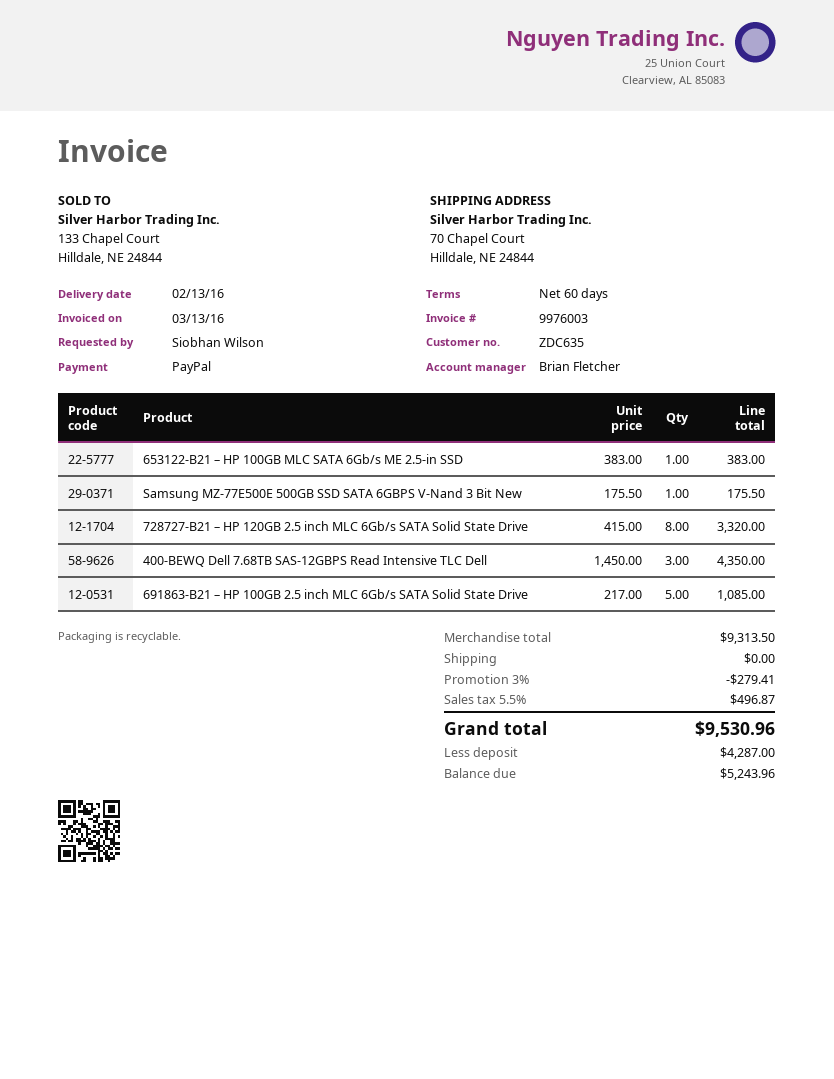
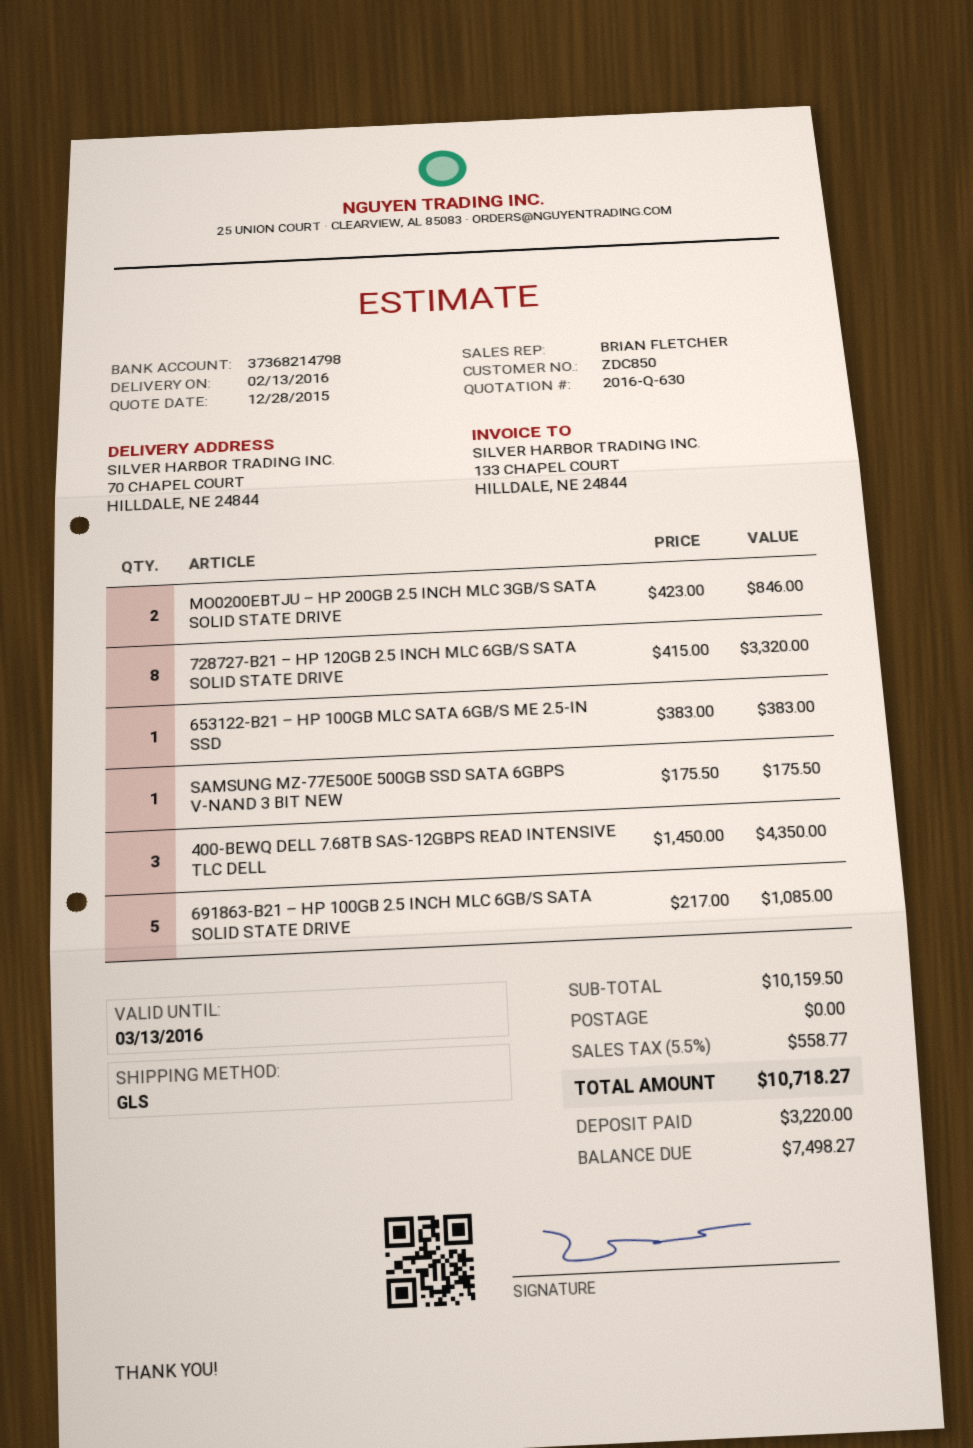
customer number: ZDC635 -> ZDC850
MO0200EBTJU – HP 200GB 2.5 INCH MLC 3GB/S SATA SOLID STATE DRIVE: none -> 2 x 423.00 = 846.00
subtotal: 9313.50 -> 10159.50
discount: 3% = 279.41 -> none
tax: 5.5% = 496.87 -> 5.5% = 558.77
total: 9530.96 -> 10718.27
deposit: 4287.00 -> 3220.00
balance: 5243.96 -> 7498.27

